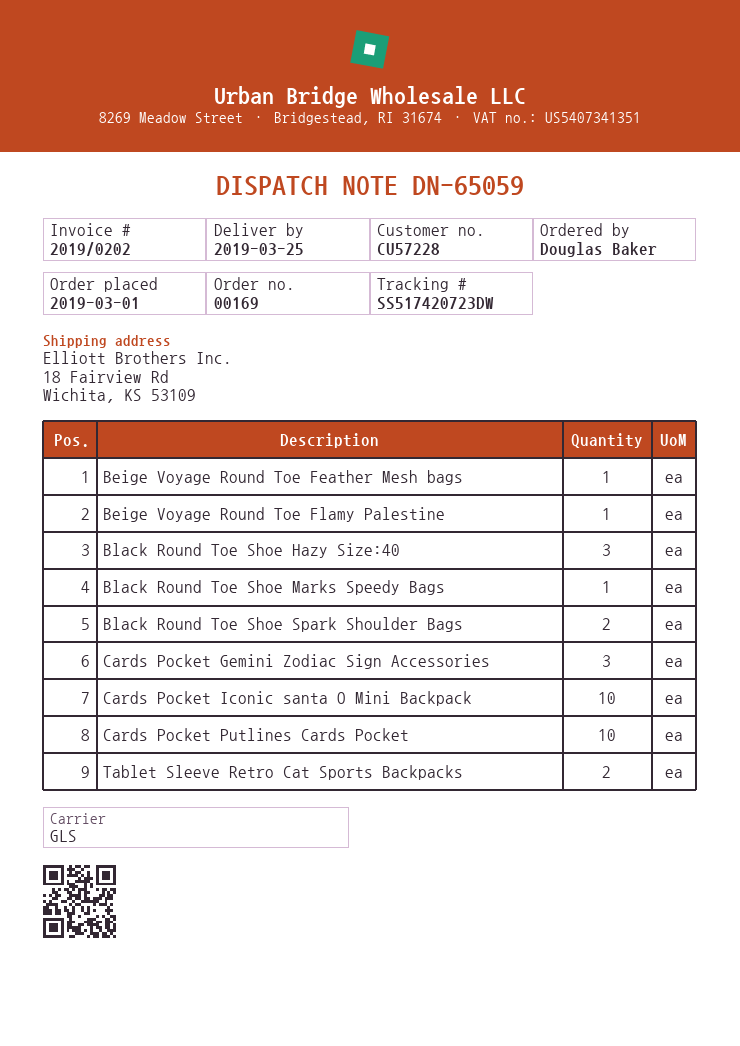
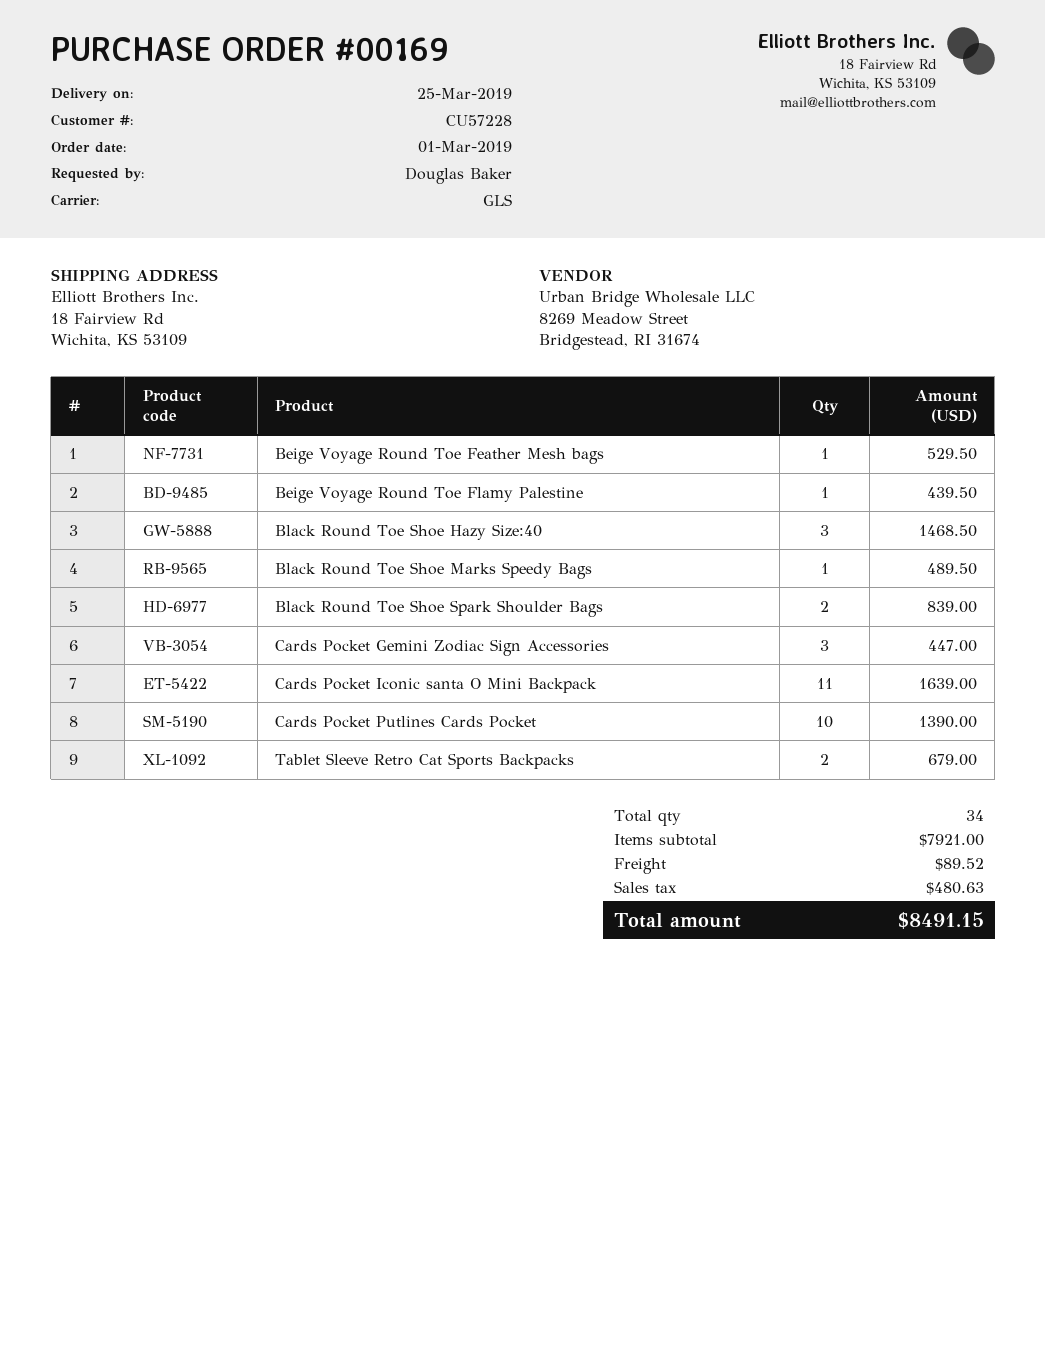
Cards Pocket Iconic santa O Mini Backpack: 10 -> 11

